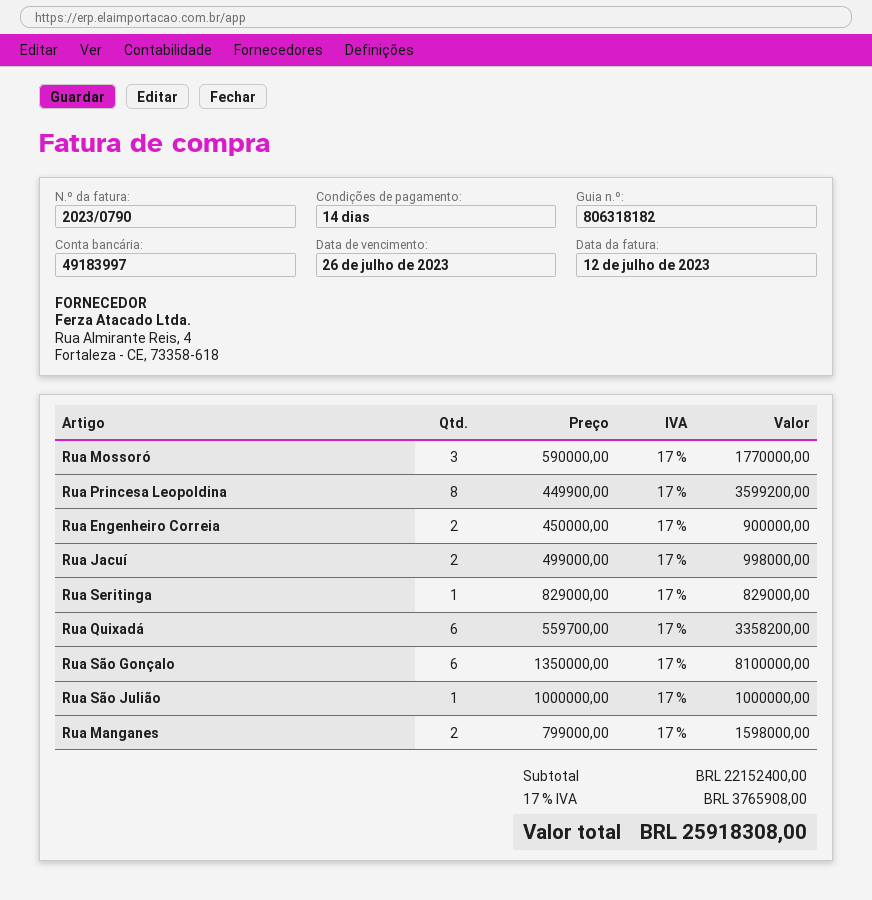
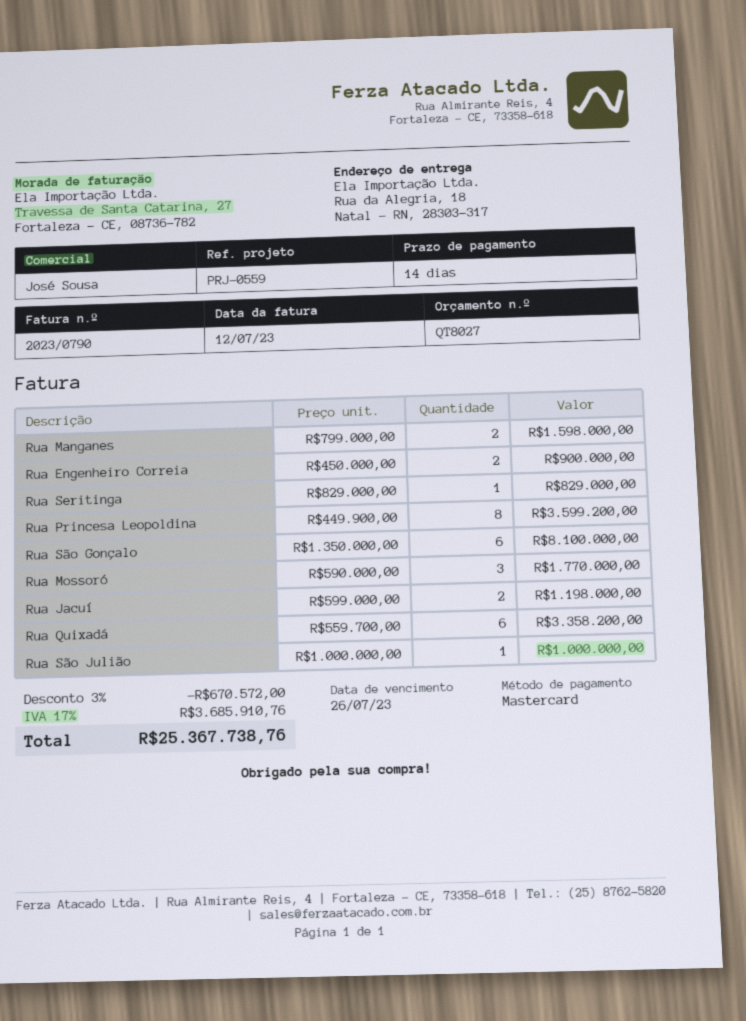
Rua Jacuí: 2 x 499000.00 = 998000.00 -> 2 x 599000.00 = 1198000.00
discount: none -> 3% = 670572.00
tax: 17% = 3765908.00 -> 17% = 3685910.76
total: 25918308.00 -> 25367738.76

